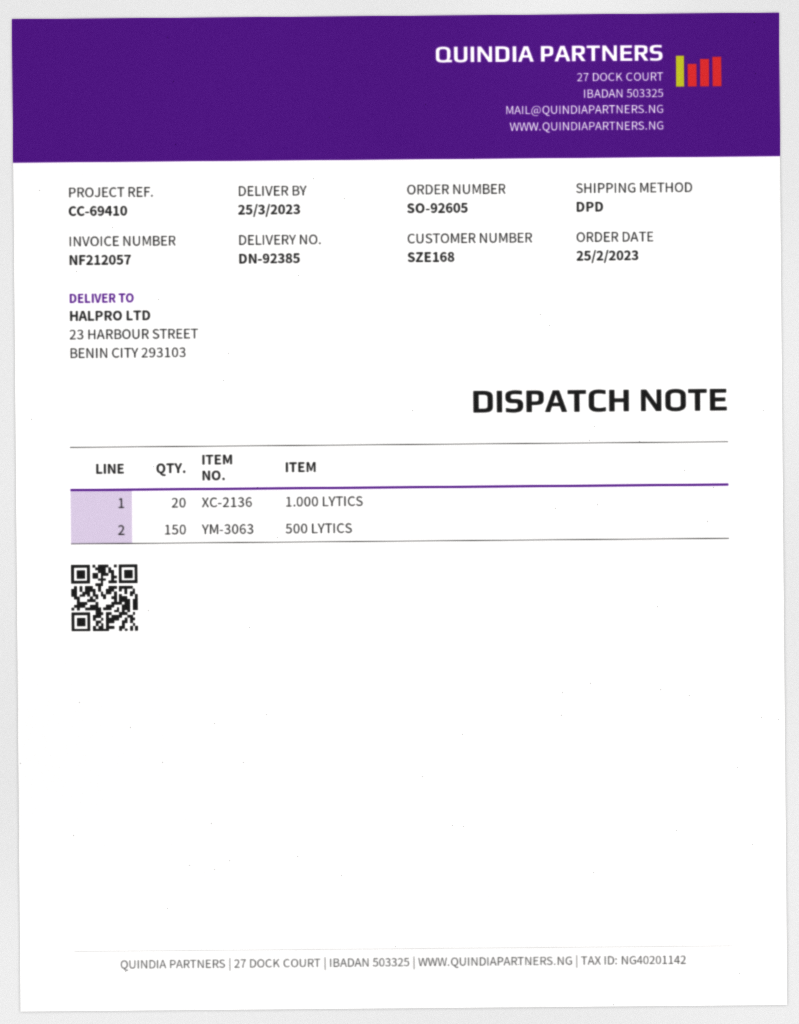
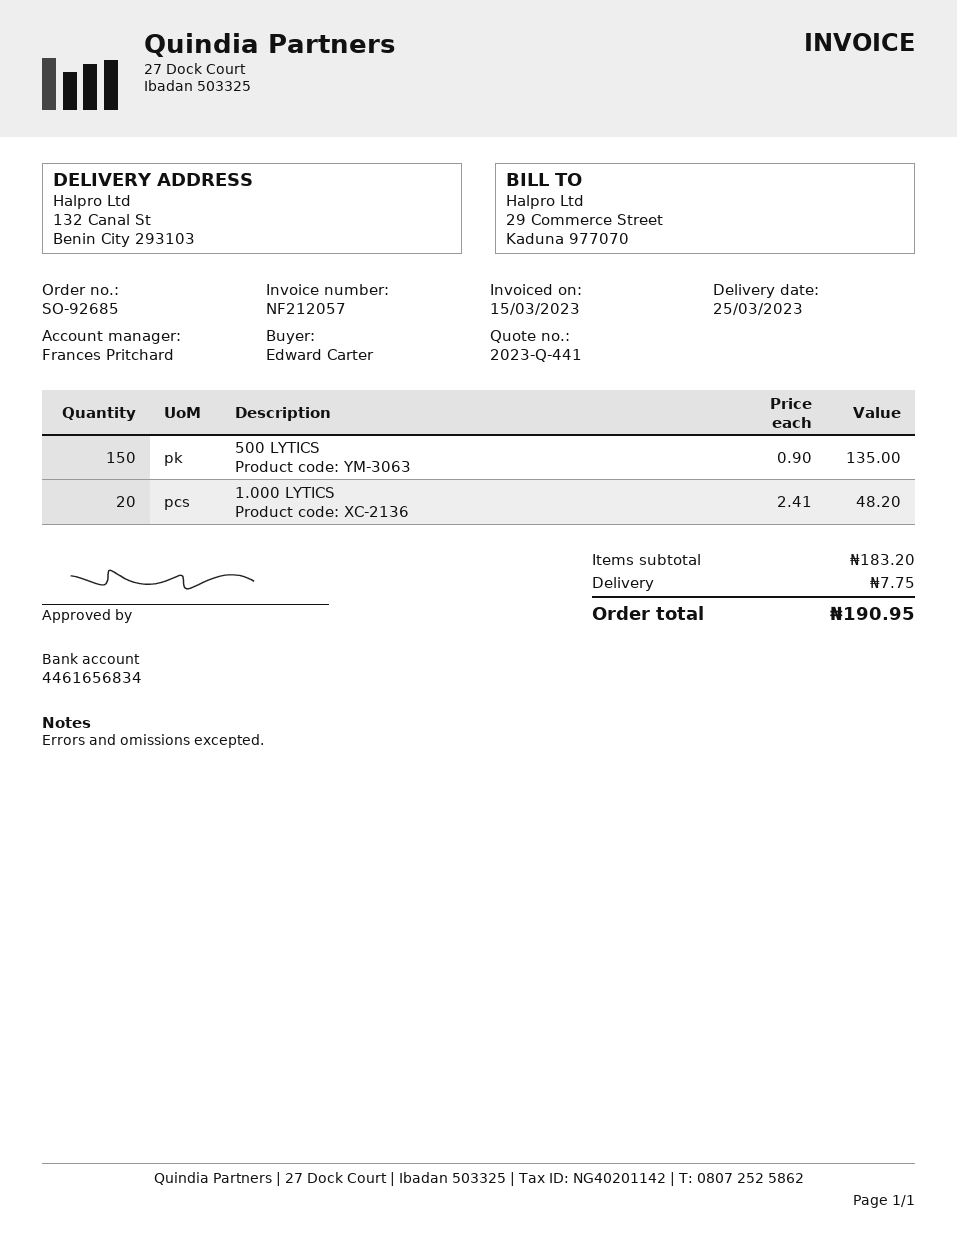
order number: SO-92605 -> SO-92685
ship to: 23 HARBOUR STREET, BENIN CITY 293103 -> 132 Canal St, Benin City 293103

